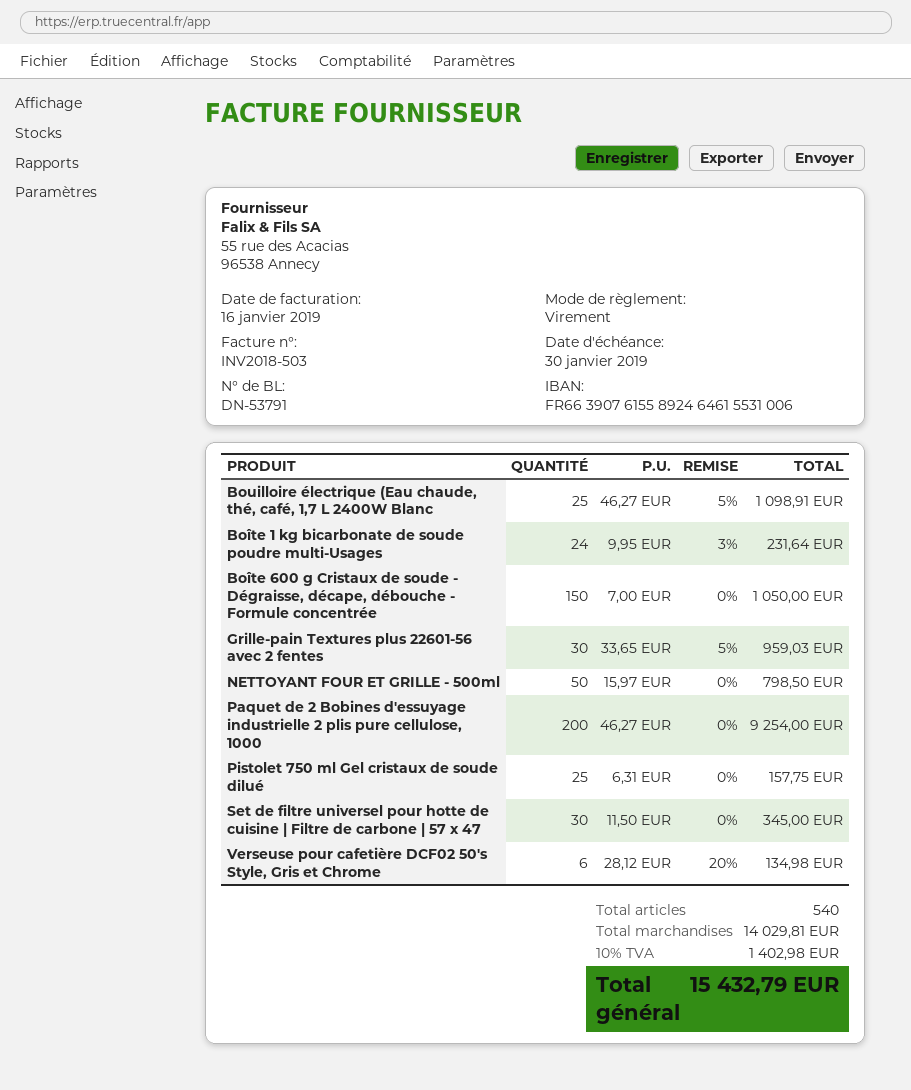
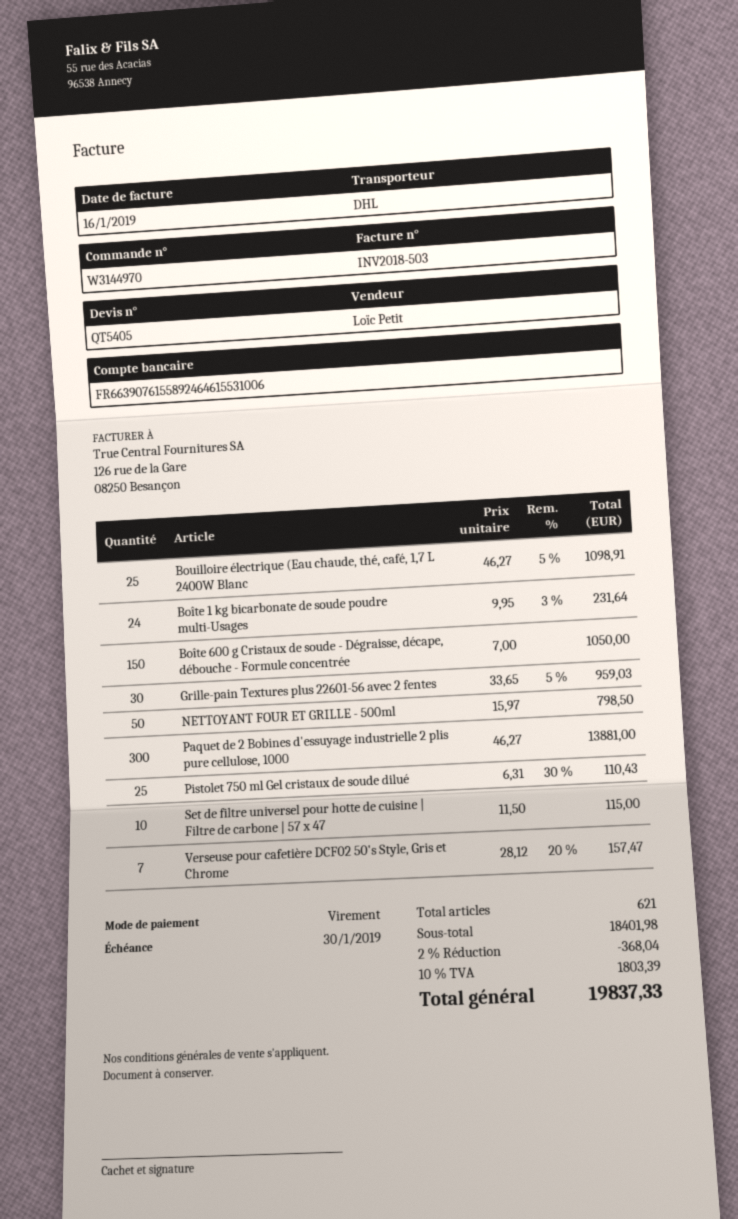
Paquet de 2 Bobines d'essuyage industrielle 2 plis pure cellulose, 1000: 200 x 46.27 = 9254.00 -> 300 x 46.27 = 13881.00
Pistolet 750 ml Gel cristaux de soude dilué: 25 x 6.31 = 157.75 -> 25 x 6.31 - 30% = 110.43
Set de filtre universel pour hotte de cuisine | Filtre de carbone | 57 x 47: 30 x 11.50 = 345.00 -> 10 x 11.50 = 115.00
Verseuse pour cafetière DCF02 50's Style, Gris et Chrome: 6 x 28.12 - 20% = 134.98 -> 7 x 28.12 - 20% = 157.47
total quantity: 540 -> 621
subtotal: 14029.81 -> 18401.98
discount: none -> 2% = 368.04
tax: 10% = 1402.98 -> 10% = 1803.39
total: 15432.79 -> 19837.33

